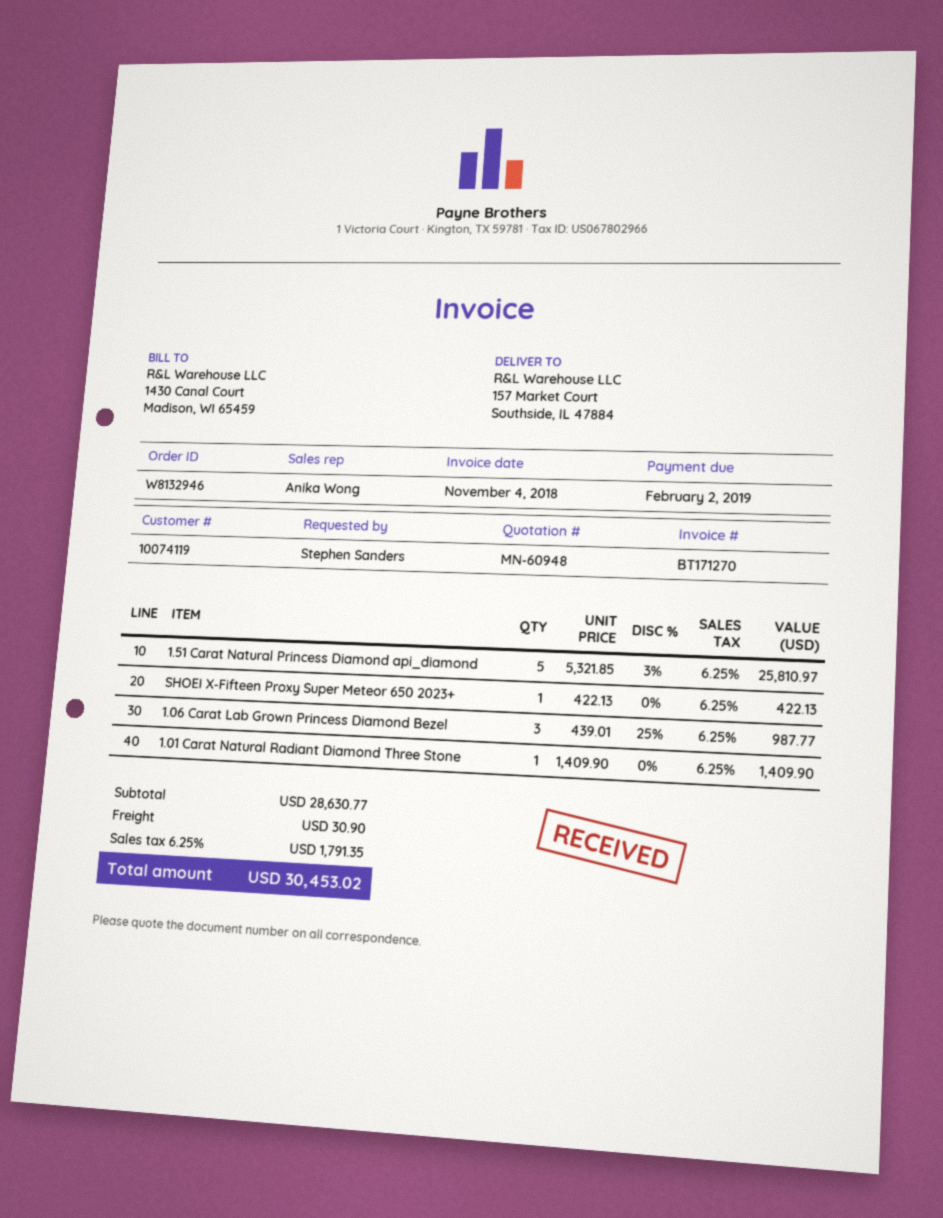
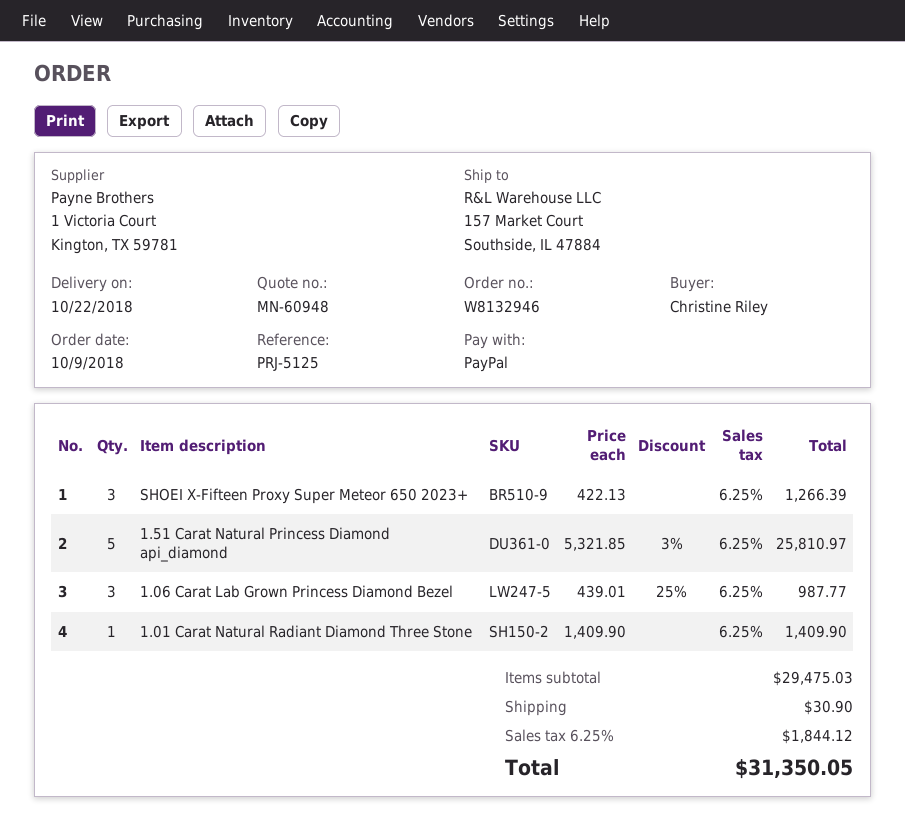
ordered by: Stephen Sanders -> Christine Riley
SHOEI X-Fifteen Proxy Super Meteor 650 2023+: 1 x 422.13 = 422.13 -> 3 x 422.13 = 1266.39
subtotal: 28630.77 -> 29475.03
tax: 6.25% = 1791.35 -> 6.25% = 1844.12
total: 30453.02 -> 31350.05

